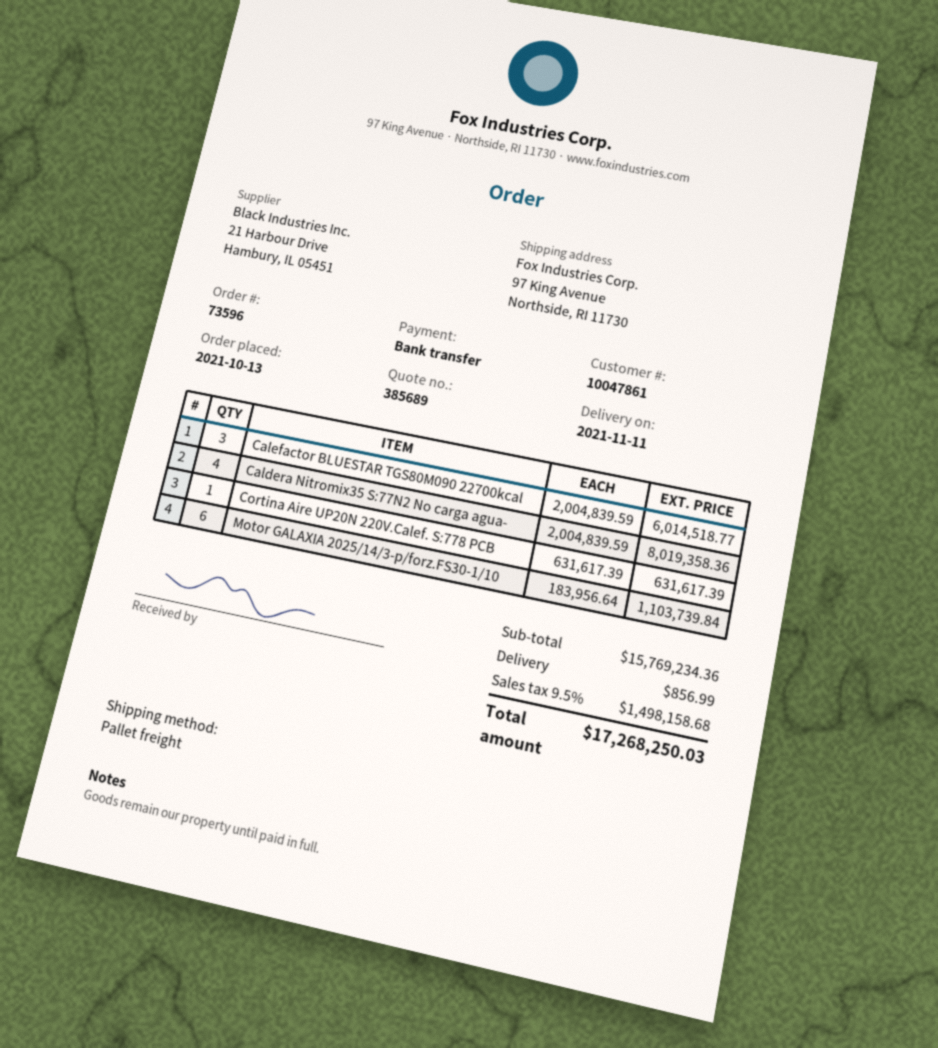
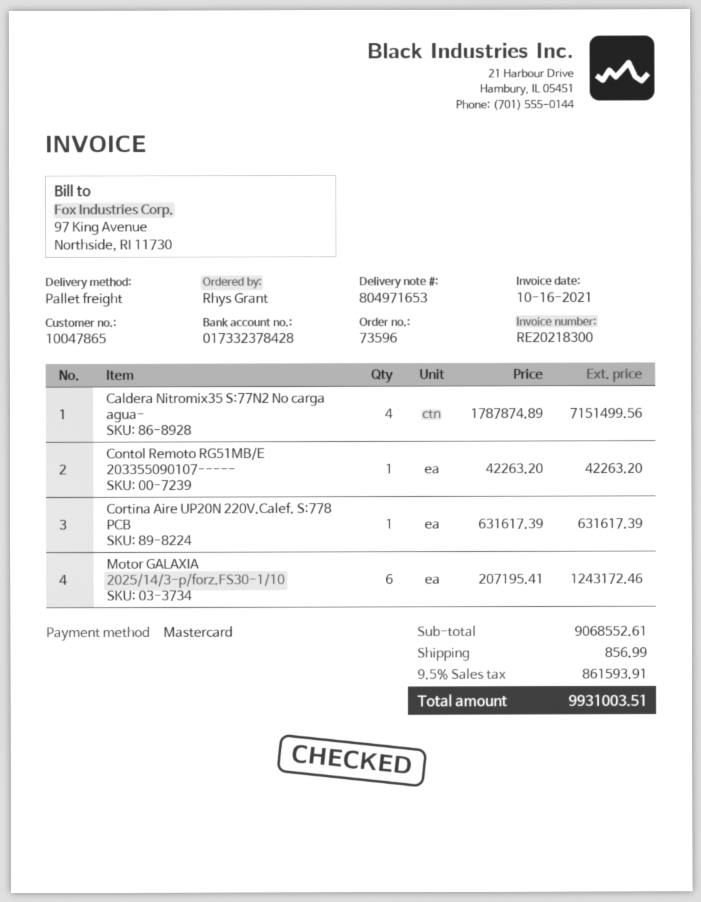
customer number: 10047861 -> 10047865
payment method: bank transfer -> Mastercard
Calefactor BLUESTAR TGS80M090 22700kcal: 3 x 2004839.59 = 6014518.77 -> none
Caldera Nitromix35 S:77N2 No carga agua-: 4 x 2004839.59 = 8019358.36 -> 4 x 1787874.89 = 7151499.56
Motor GALAXIA 2025/14/3-p/forz.FS30-1/10: 6 x 183956.64 = 1103739.84 -> 6 x 207195.41 = 1243172.46
Contol Remoto RG51MB/E 203355090107-----: none -> 1 x 42263.20 = 42263.20
subtotal: 15769234.36 -> 9068552.61
tax: 9.5% = 1498158.68 -> 9.5% = 861593.91
total: 17268250.03 -> 9931003.51

